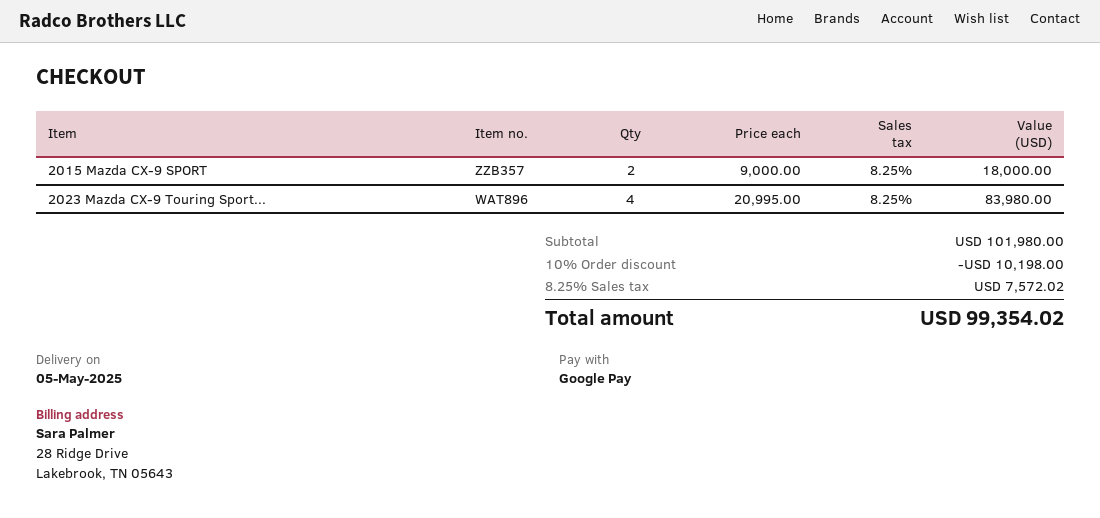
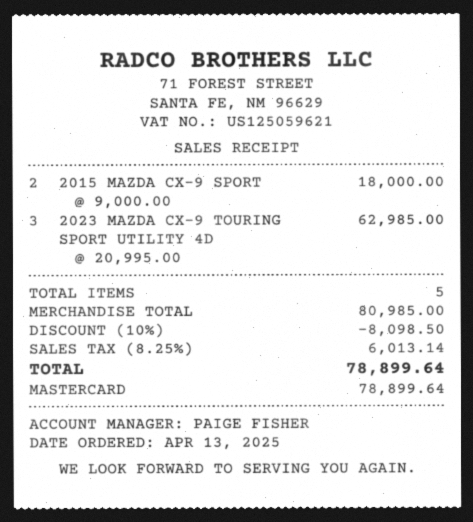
payment method: Google Pay -> Mastercard
2023 Mazda CX-9 Touring Sport...: 4 x 20995.00 = 83980.00 -> 3 x 20995.00 = 62985.00
subtotal: 101980.00 -> 80985.00
discount: 10% = 10198.00 -> 10% = 8098.50
tax: 8.25% = 7572.02 -> 8.25% = 6013.14
total: 99354.02 -> 78899.64

